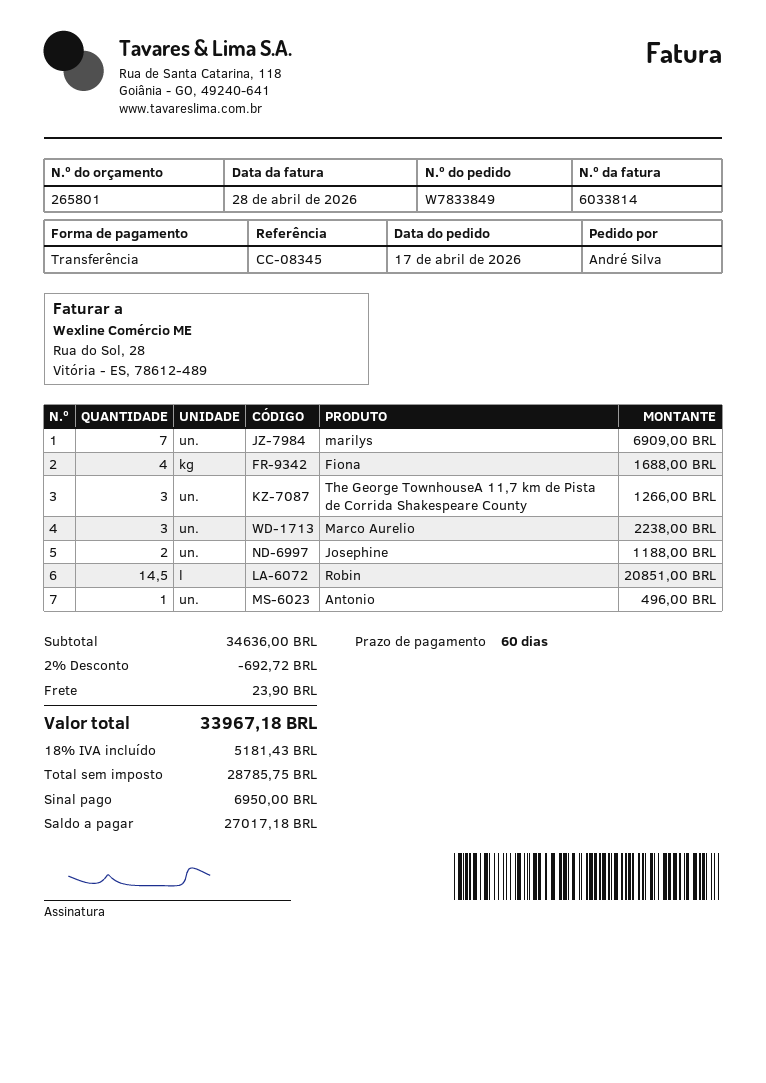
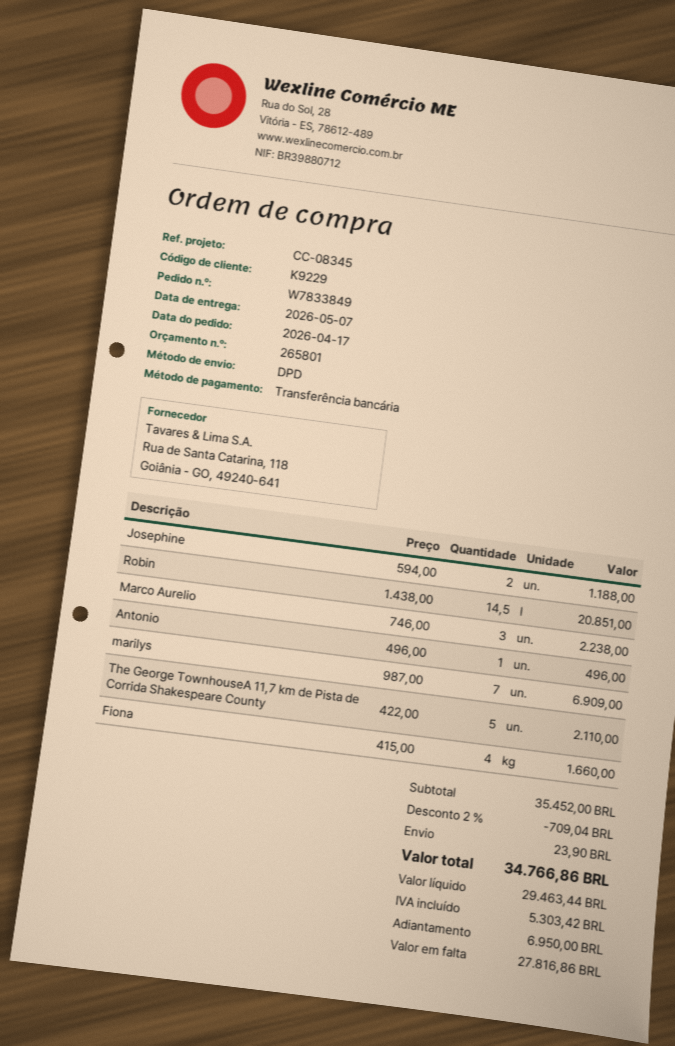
Fiona: 4 for 1688.00 -> 4 for 1660.00
The George TownhouseA 11,7 km de Pista de Corrida Shakespeare County: 3 for 1266.00 -> 5 for 2110.00
subtotal: 34636.00 -> 35452.00
discount: 2% = 692.72 -> 2% = 709.04
net: 28785.75 -> 29463.44
tax: 5181.43 -> 5303.42
total: 33967.18 -> 34766.86
balance: 27017.18 -> 27816.86

